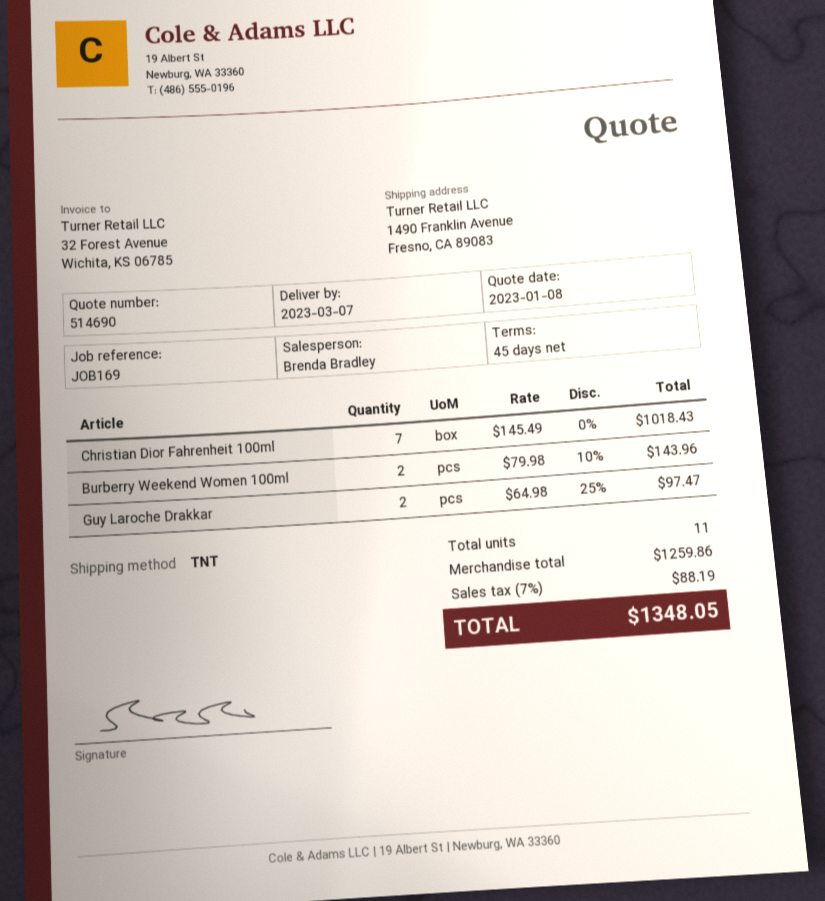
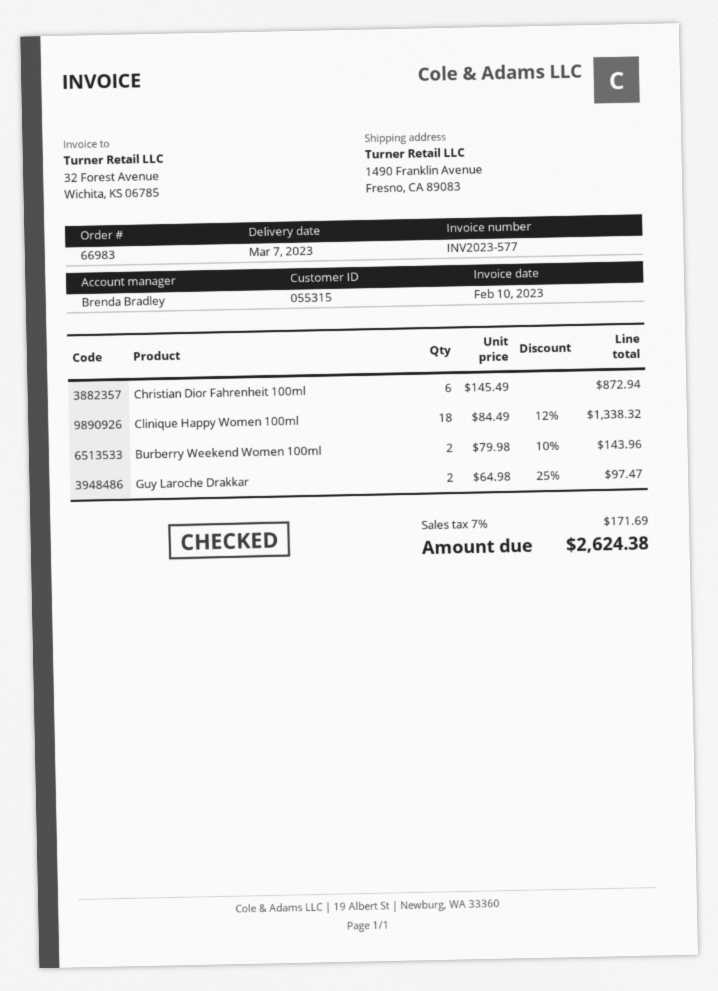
Christian Dior Fahrenheit 100ml: 7 x 145.49 = 1018.43 -> 6 x 145.49 = 872.94
Clinique Happy Women 100ml: none -> 18 x 84.49 - 12% = 1338.32
tax: 7% = 88.19 -> 7% = 171.69
total: 1348.05 -> 2624.38

